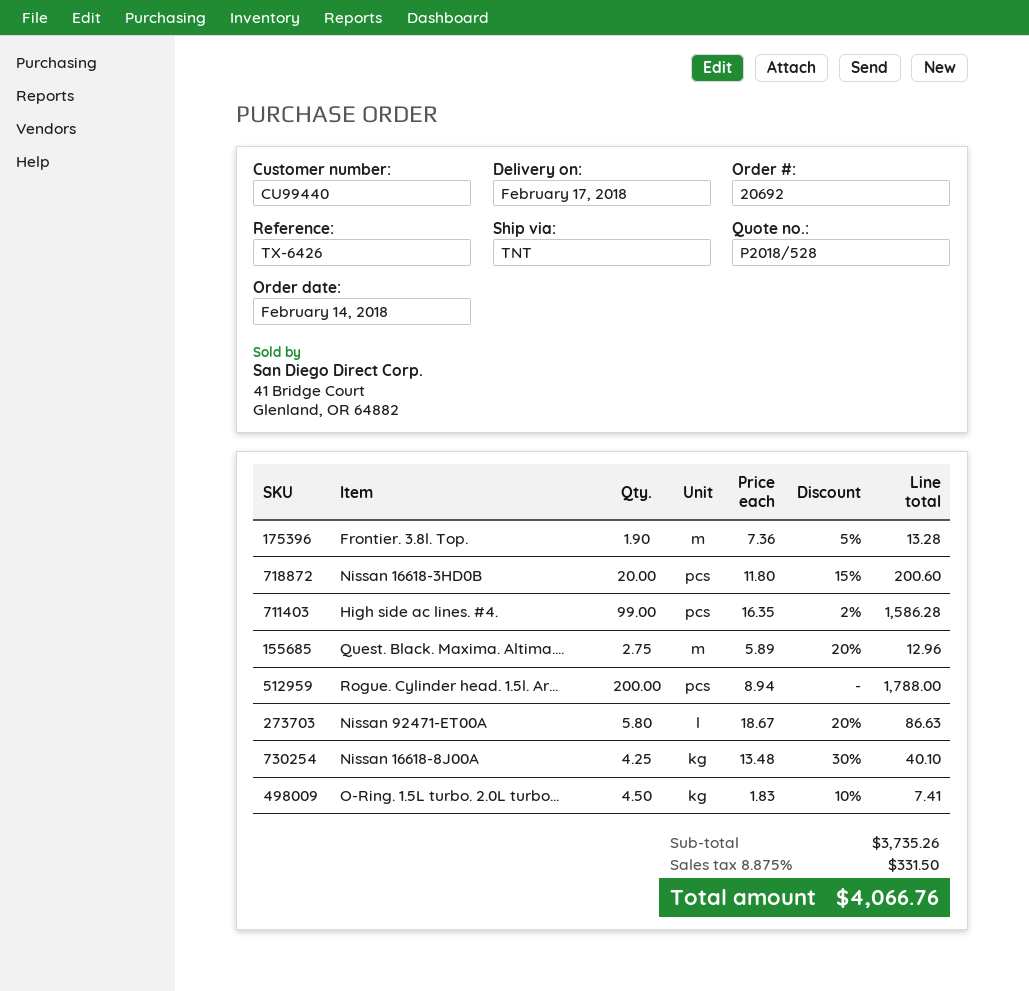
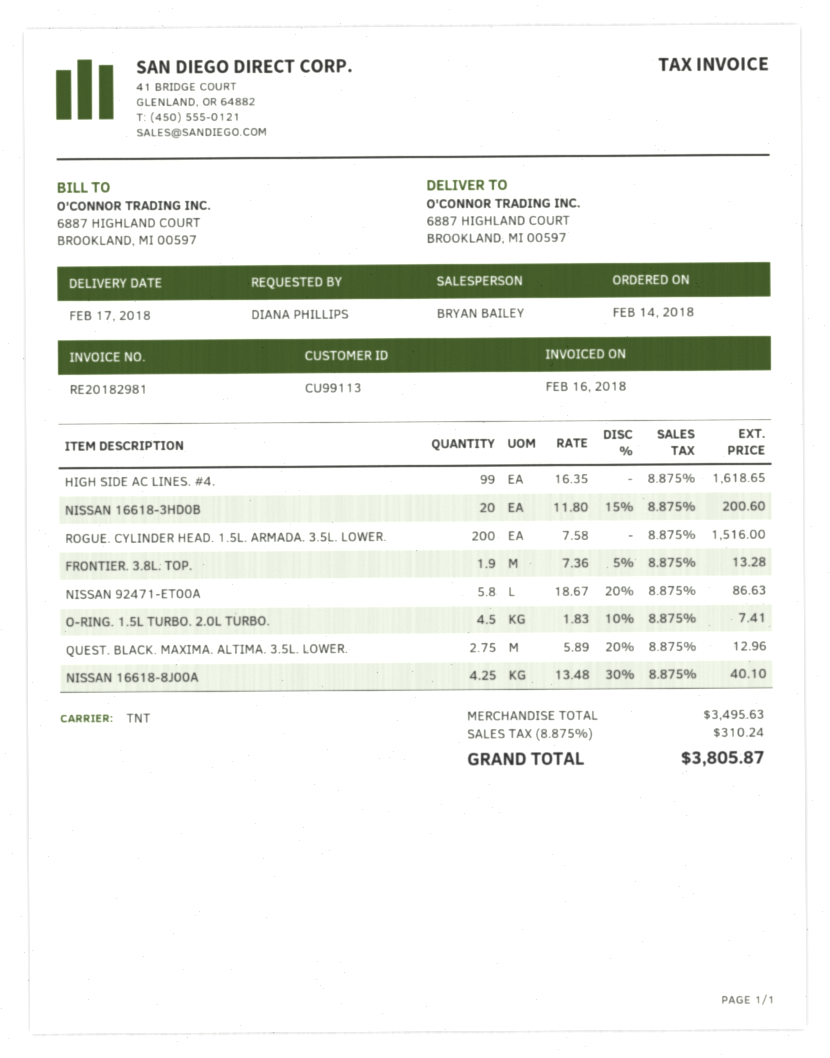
customer number: CU99440 -> CU99113
High side ac lines. #4.: 99 x 16.35 - 2% = 1586.28 -> 99 x 16.35 = 1618.65
Rogue. Cylinder head. 1.5l. Ar...: 200 x 8.94 = 1788.00 -> 200 x 7.58 = 1516.00
subtotal: 3735.26 -> 3495.63
tax: 8.875% = 331.50 -> 8.875% = 310.24
total: 4066.76 -> 3805.87

